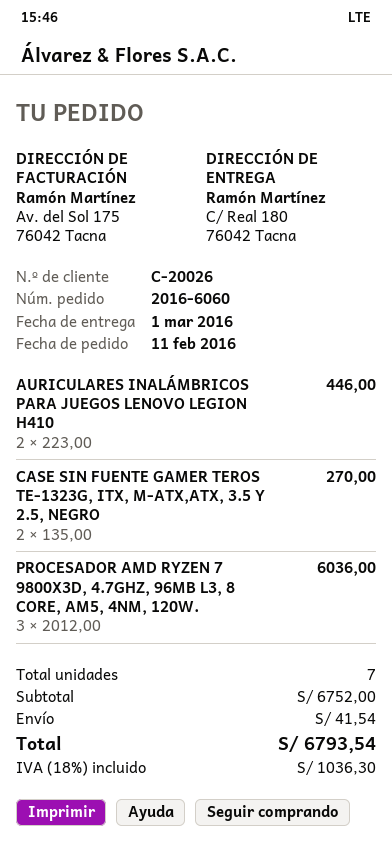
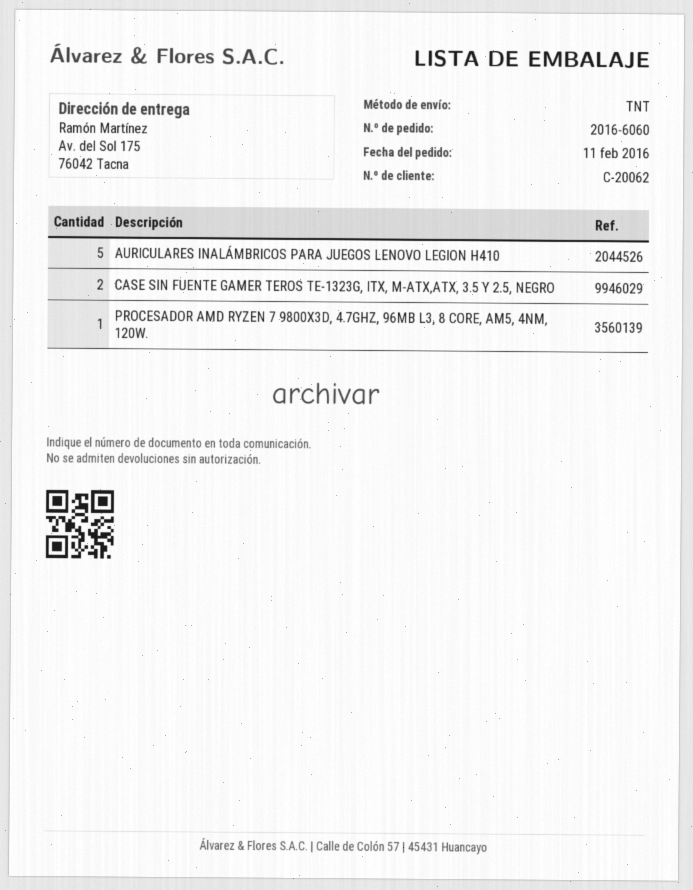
customer number: C-20026 -> C-20062
ship to: C/ Real 180, 76042 Tacna -> Av. del Sol 175, 76042 Tacna
AURICULARES INALÁMBRICOS PARA JUEGOS LENOVO LEGION H410: 2 -> 5
PROCESADOR AMD RYZEN 7 9800X3D, 4.7GHZ, 96MB L3, 8 CORE, AM5, 4NM, 120W.: 3 -> 1

